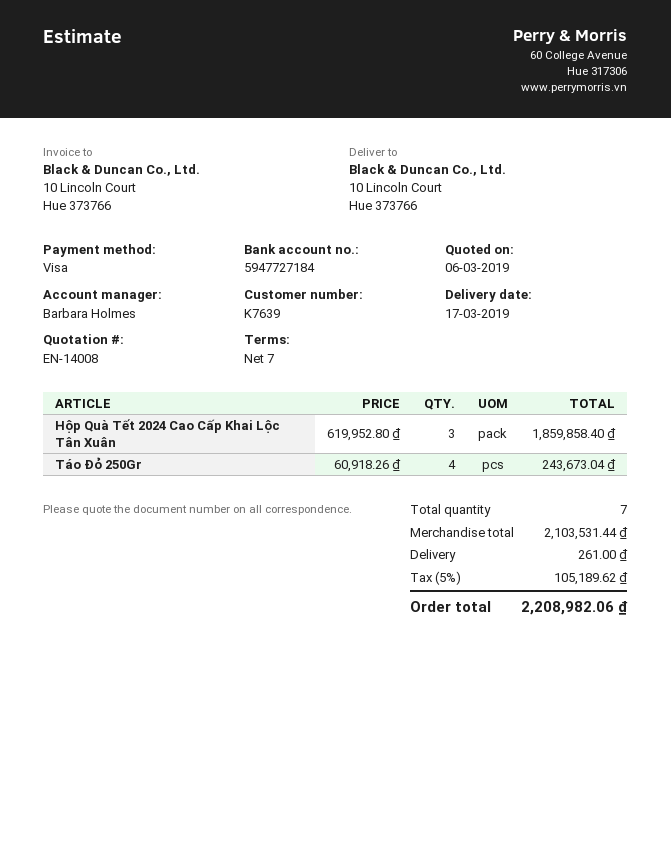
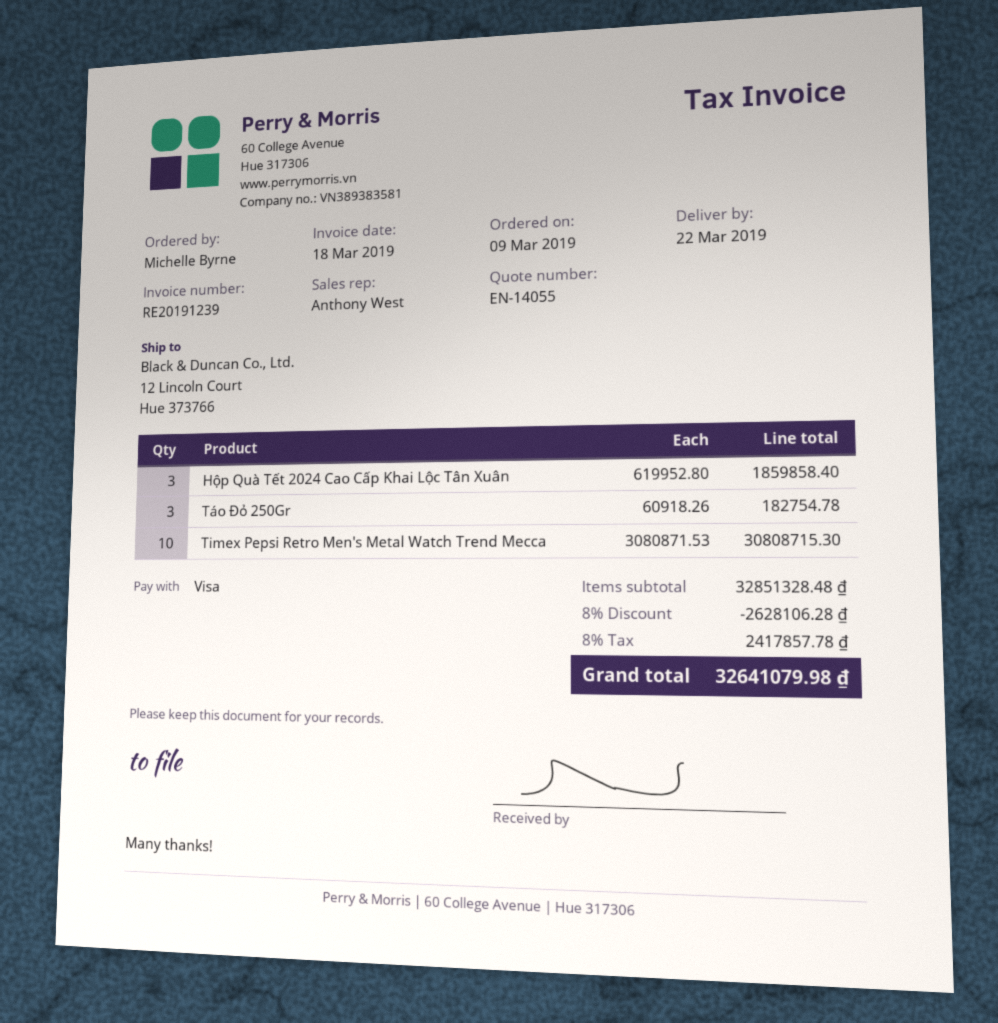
quote number: EN-14008 -> EN-14055
delivery date: 2019-03-17 -> 2019-03-22
sales rep: Barbara Holmes -> Anthony West
ship to: 10 Lincoln Court, Hue 373766 -> 12 Lincoln Court, Hue 373766
Táo Đỏ 250Gr: 4 x 60918.26 = 243673.04 -> 3 x 60918.26 = 182754.78
Timex Pepsi Retro Men's Metal Watch Trend Mecca: none -> 10 x 3080871.53 = 30808715.30
subtotal: 2103531.44 -> 32851328.48
discount: none -> 8% = 2628106.28
shipping: 261.00 -> none
tax: 5% = 105189.62 -> 8% = 2417857.78
total: 2208982.06 -> 32641079.98

